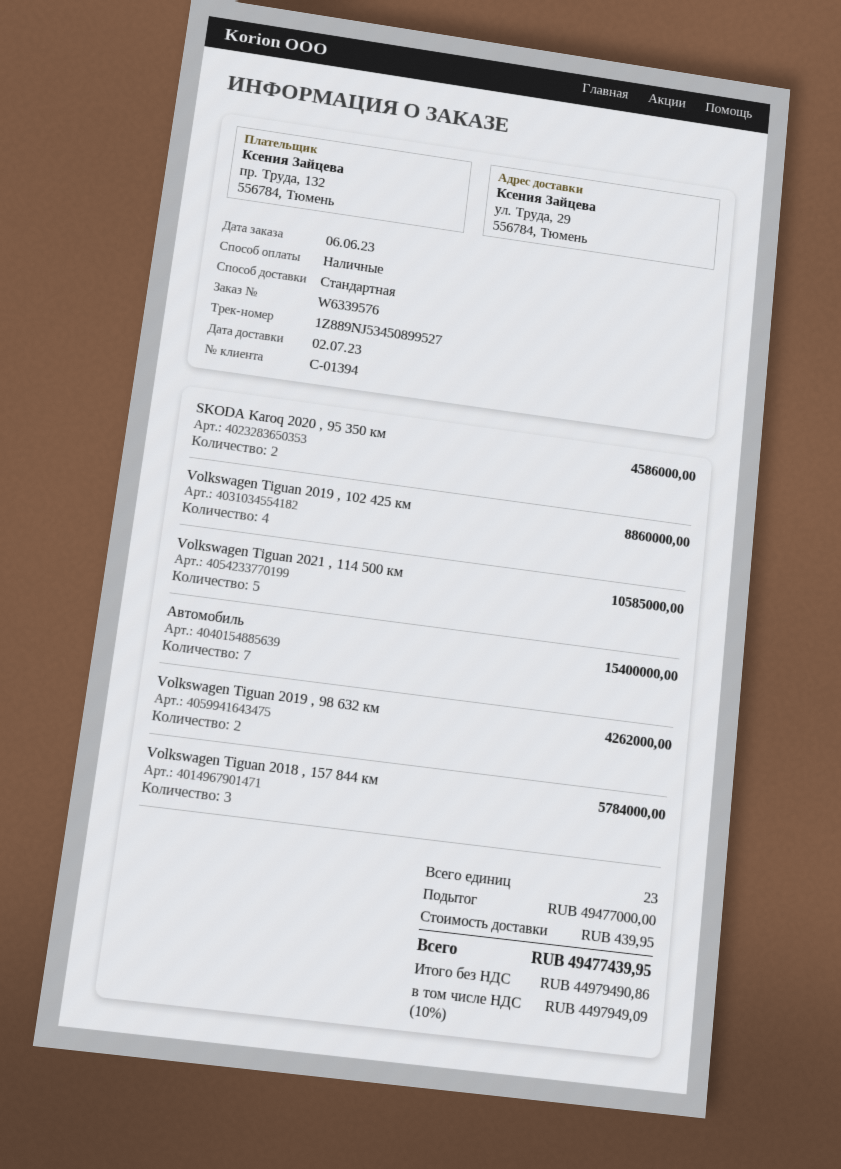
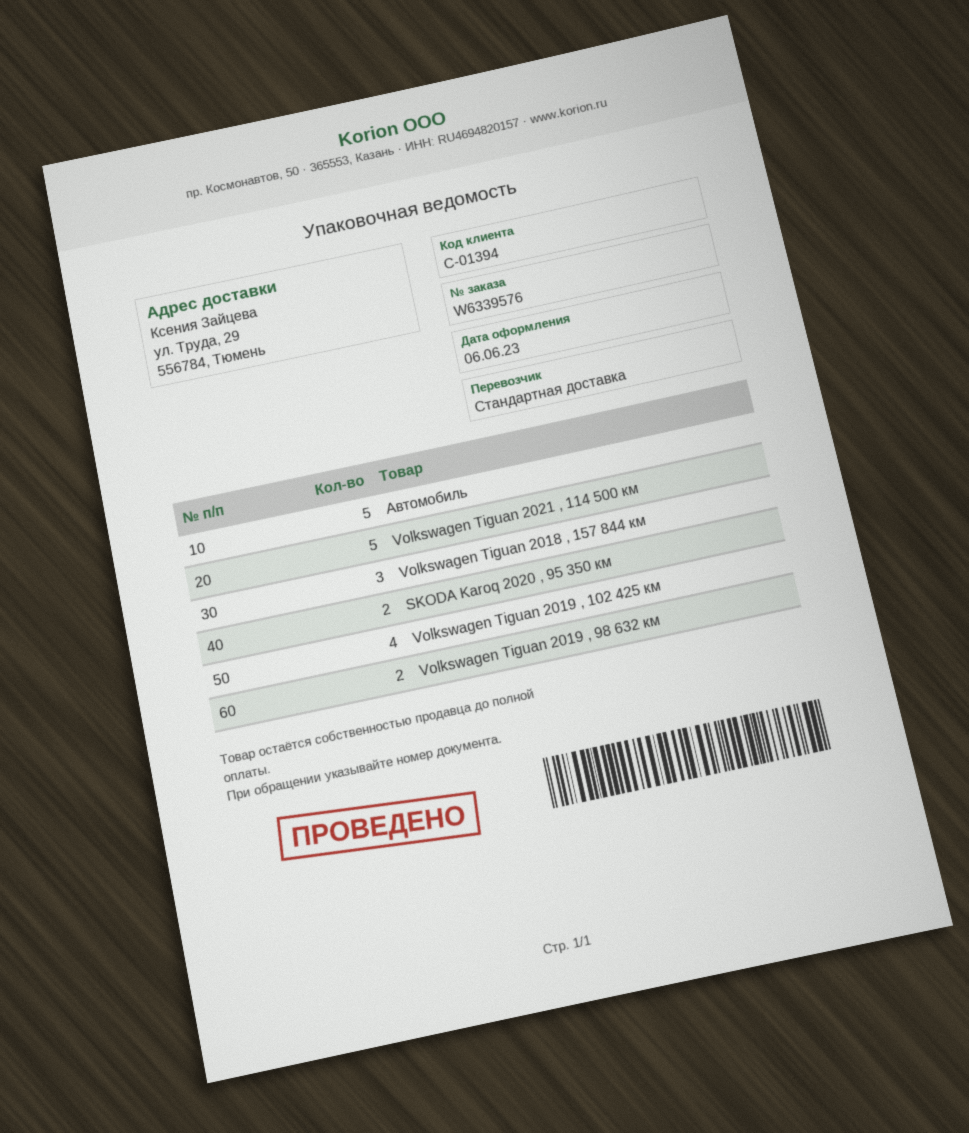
Автомобиль: 7 -> 5

